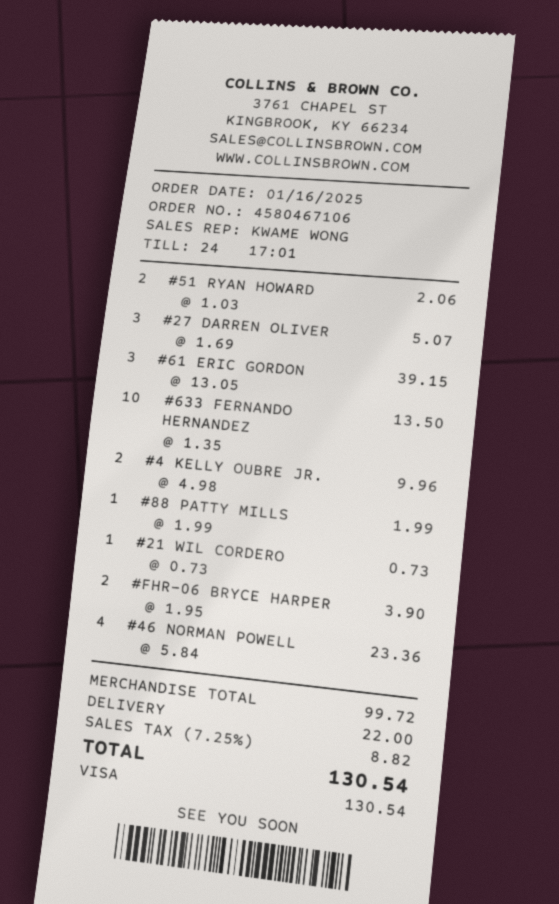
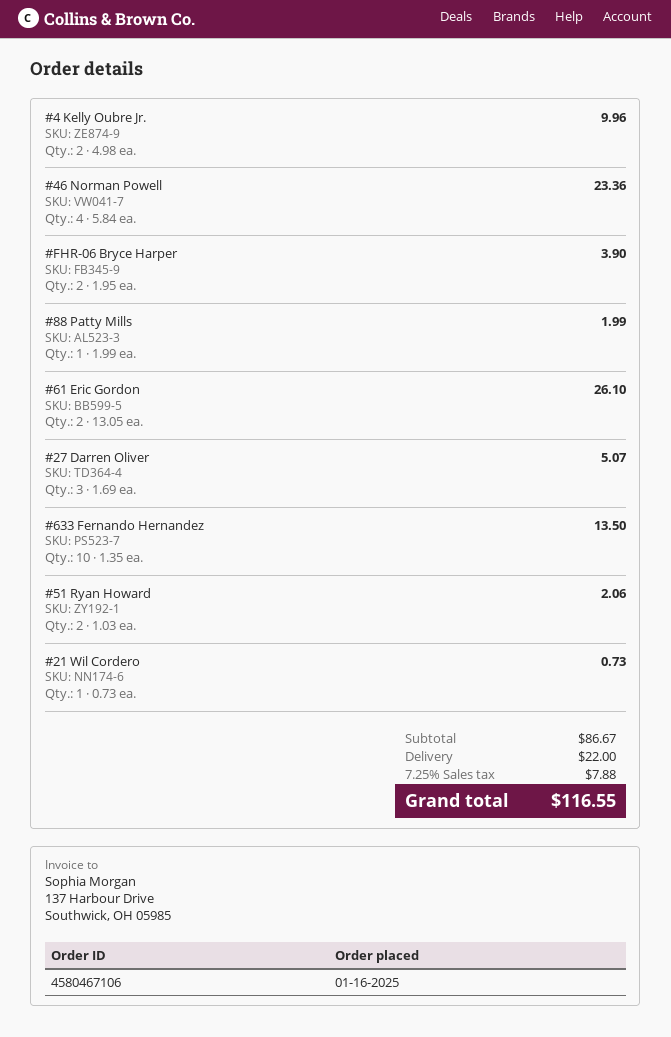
#61 ERIC GORDON: 3 x 13.05 = 39.15 -> 2 x 13.05 = 26.10
subtotal: 99.72 -> 86.67
tax: 7.25% = 8.82 -> 7.25% = 7.88
total: 130.54 -> 116.55

